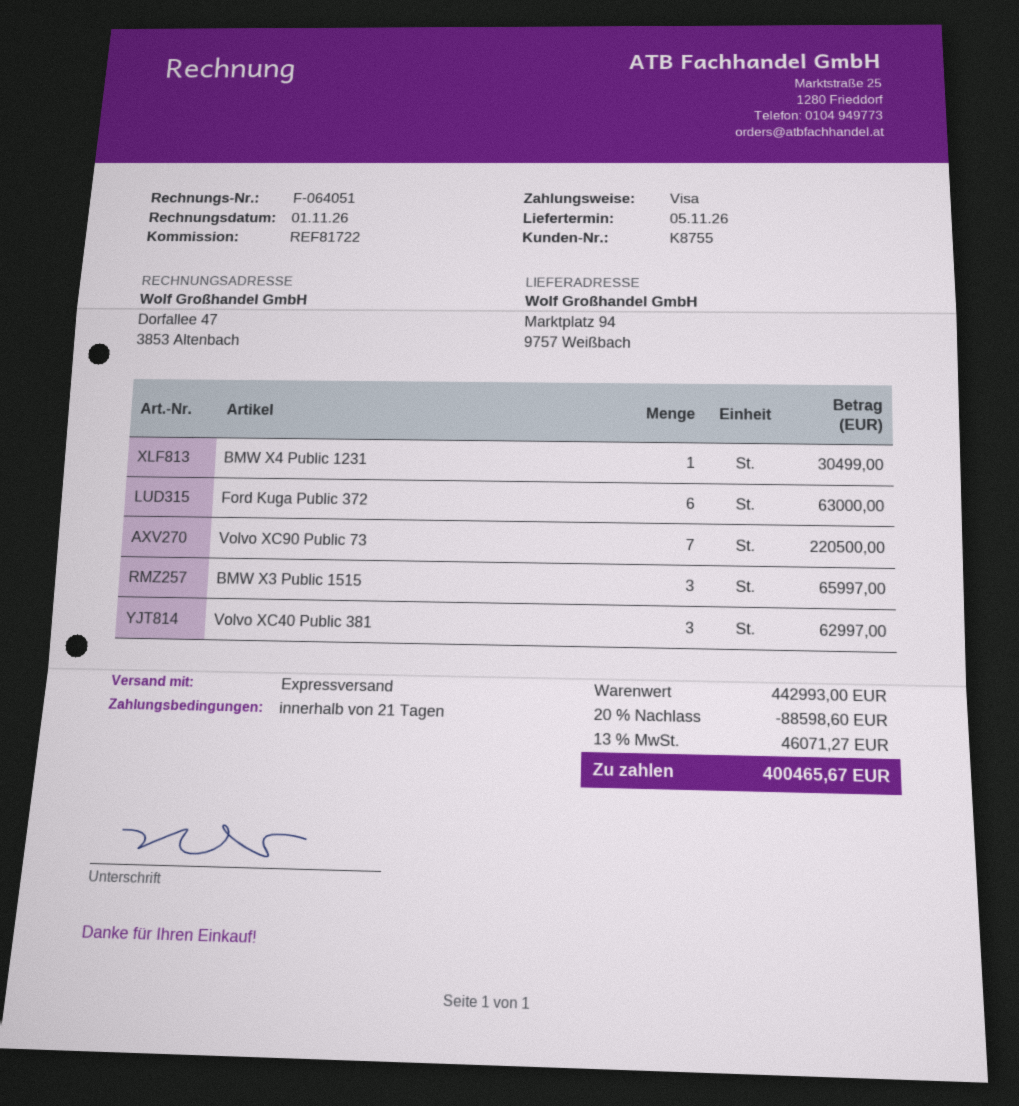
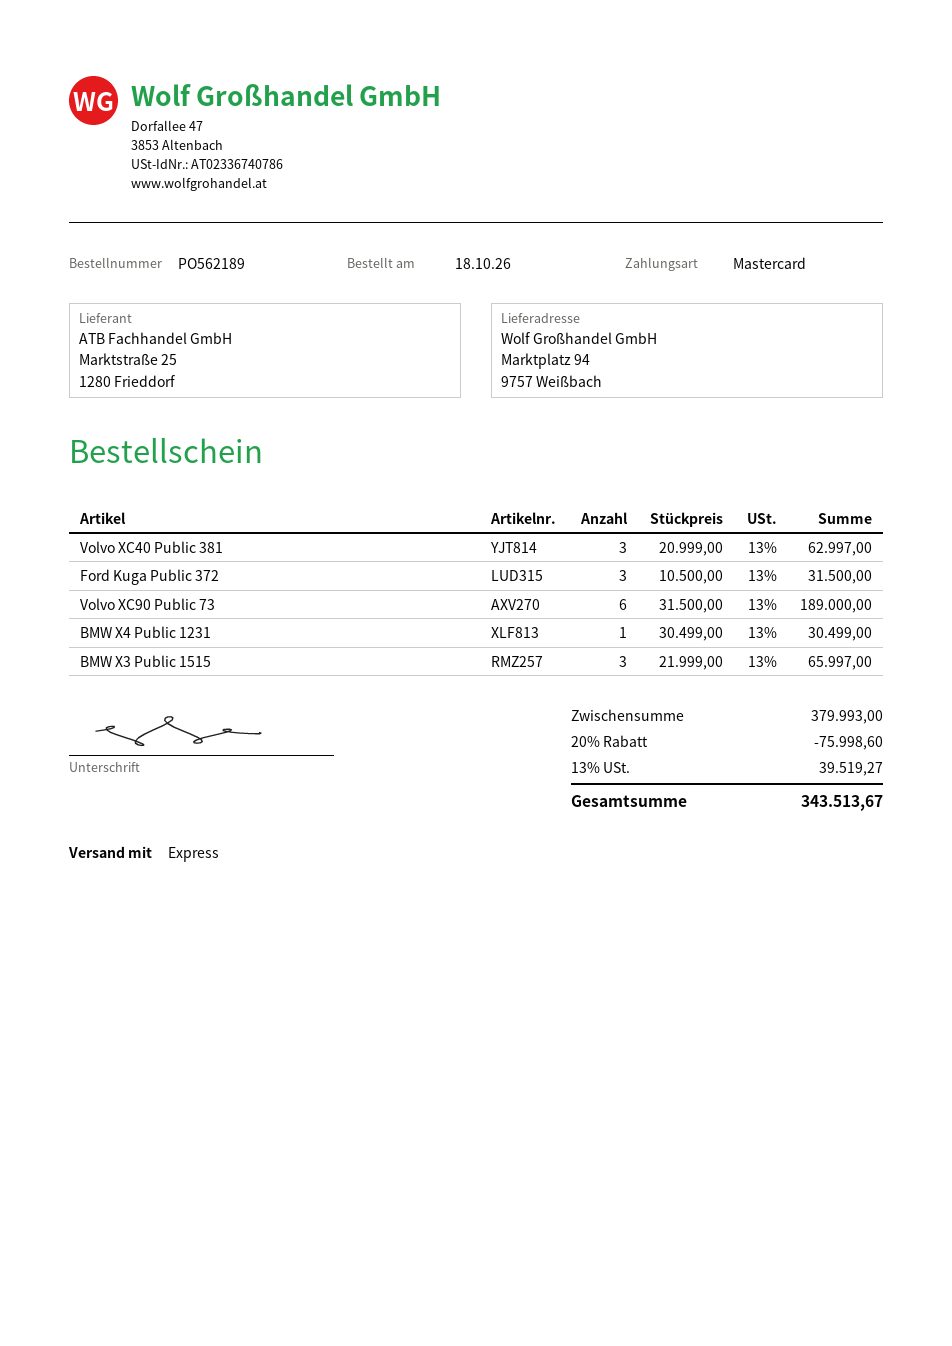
payment method: Visa -> Mastercard
Ford Kuga Public 372: 6 for 63000.00 -> 3 for 31500.00
Volvo XC90 Public 73: 7 for 220500.00 -> 6 for 189000.00
subtotal: 442993.00 -> 379993.00
discount: 20% = 88598.60 -> 20% = 75998.60
tax: 13% = 46071.27 -> 13% = 39519.27
total: 400465.67 -> 343513.67

